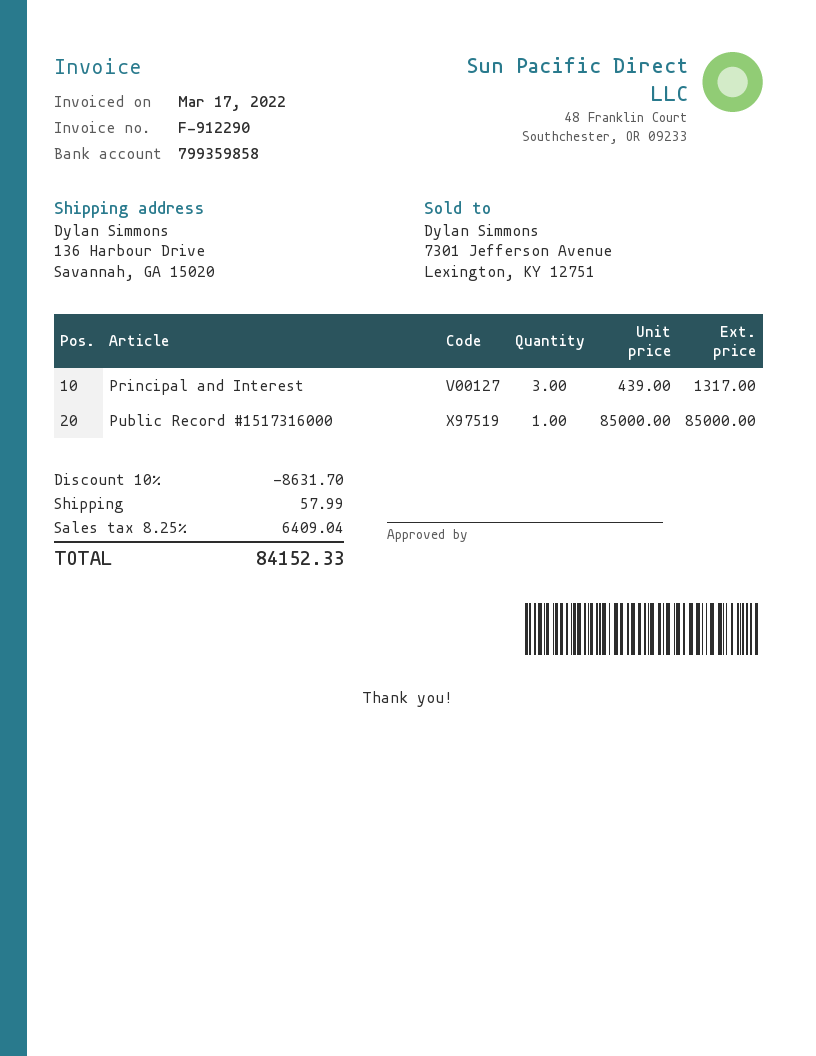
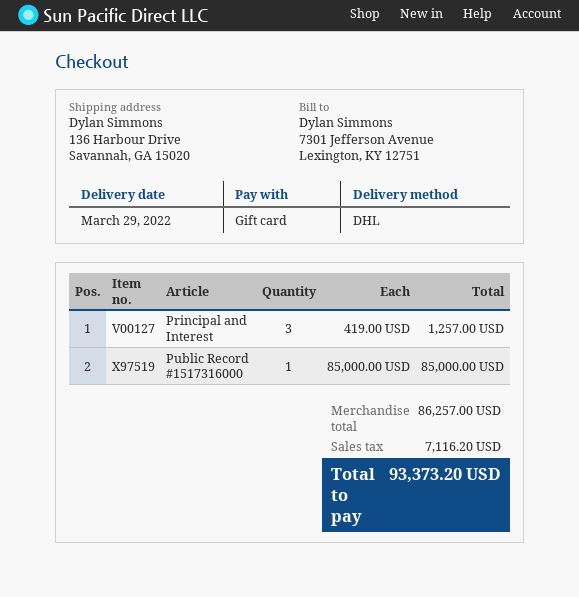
Principal and Interest: 3 x 439.00 = 1317.00 -> 3 x 419.00 = 1257.00
discount: 10% = 8631.70 -> none
shipping: 57.99 -> none
tax: 6409.04 -> 7116.20
total: 84152.33 -> 93373.20

